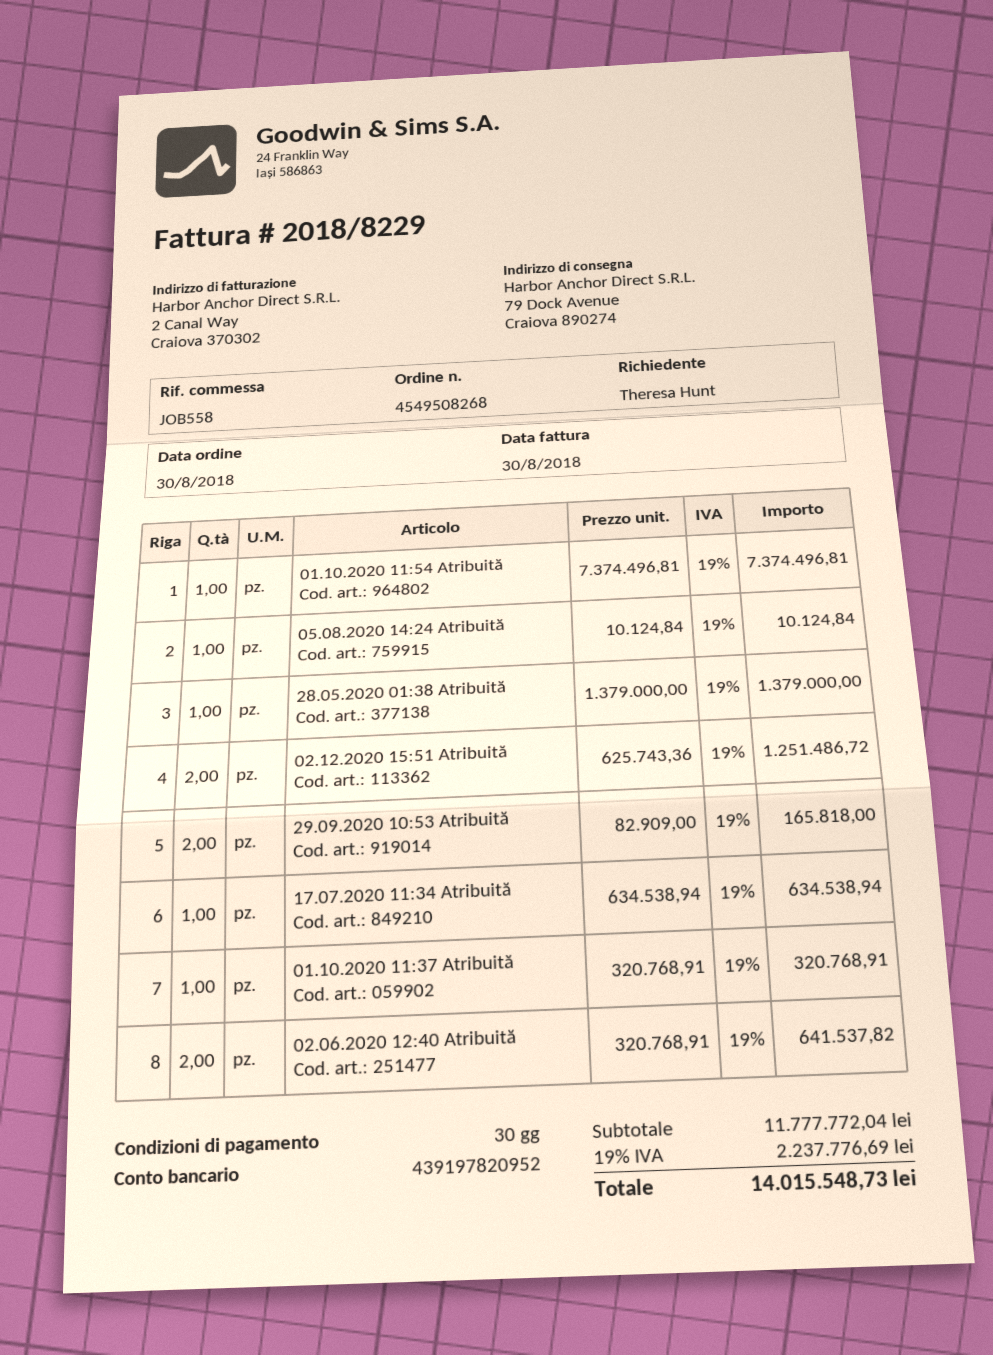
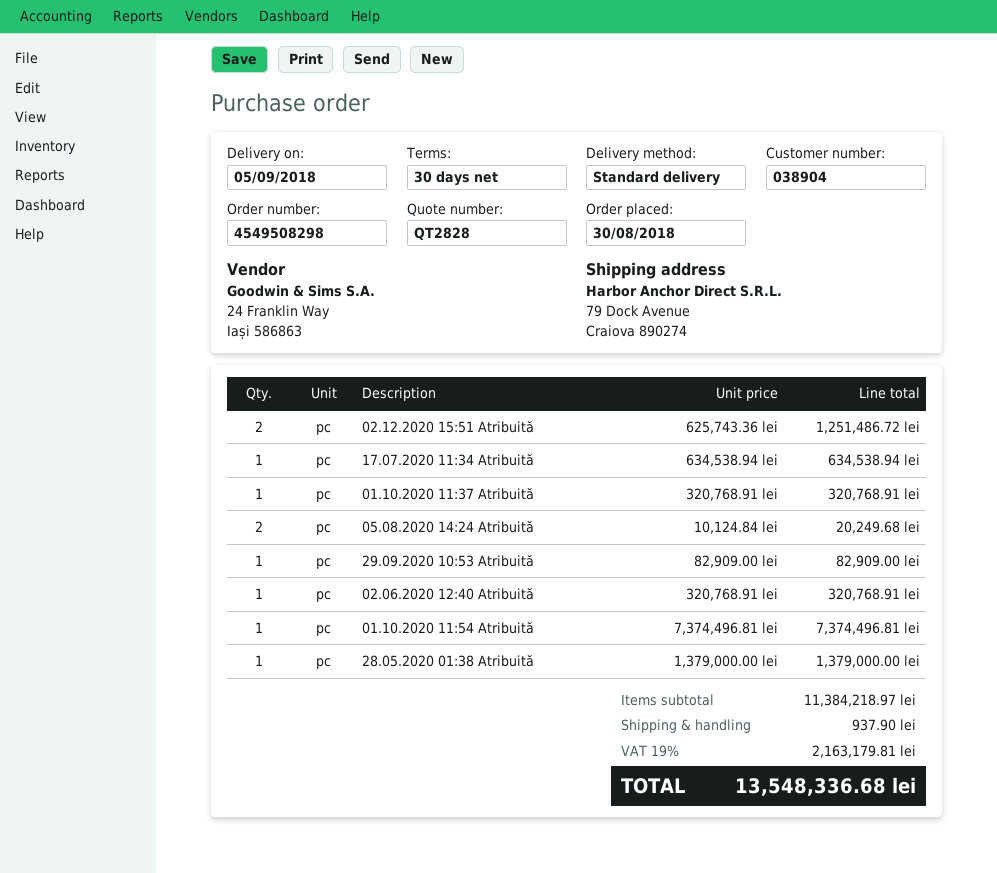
order number: 4549508268 -> 4549508298
05.08.2020 14:24 Atribuită: 1 x 10124.84 = 10124.84 -> 2 x 10124.84 = 20249.68
29.09.2020 10:53 Atribuită: 2 x 82909.00 = 165818.00 -> 1 x 82909.00 = 82909.00
02.06.2020 12:40 Atribuită: 2 x 320768.91 = 641537.82 -> 1 x 320768.91 = 320768.91
subtotal: 11777772.04 -> 11384218.97
shipping: none -> 937.90
tax: 19% = 2237776.69 -> 19% = 2163179.81
total: 14015548.73 -> 13548336.68

